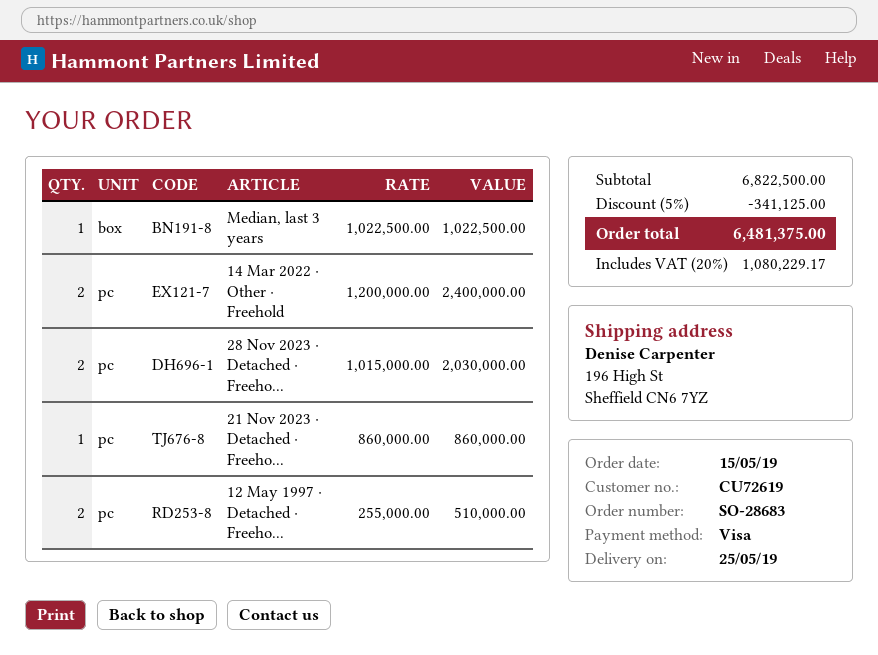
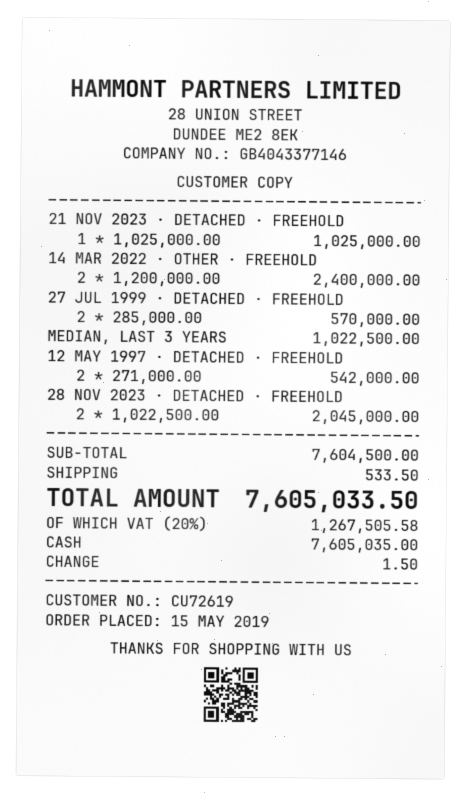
payment method: Visa -> cash
28 Nov 2023 · Detached · Freeho...: 2 x 1015000.00 = 2030000.00 -> 2 x 1022500.00 = 2045000.00
21 Nov 2023 · Detached · Freeho...: 1 x 860000.00 = 860000.00 -> 1 x 1025000.00 = 1025000.00
12 May 1997 · Detached · Freeho...: 2 x 255000.00 = 510000.00 -> 2 x 271000.00 = 542000.00
27 JUL 1999 · DETACHED · FREEHOLD: none -> 2 x 285000.00 = 570000.00
subtotal: 6822500.00 -> 7604500.00
discount: 5% = 341125.00 -> none
shipping: none -> 533.50
tax: 20% = 1080229.17 -> 20% = 1267505.58
total: 6481375.00 -> 7605033.50

